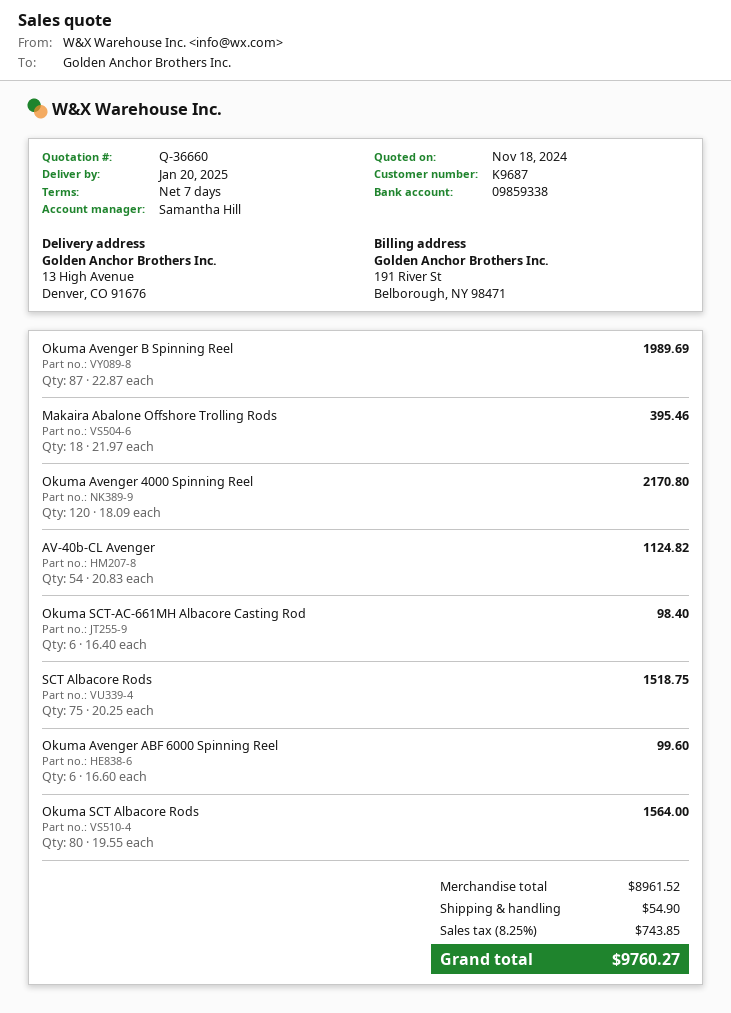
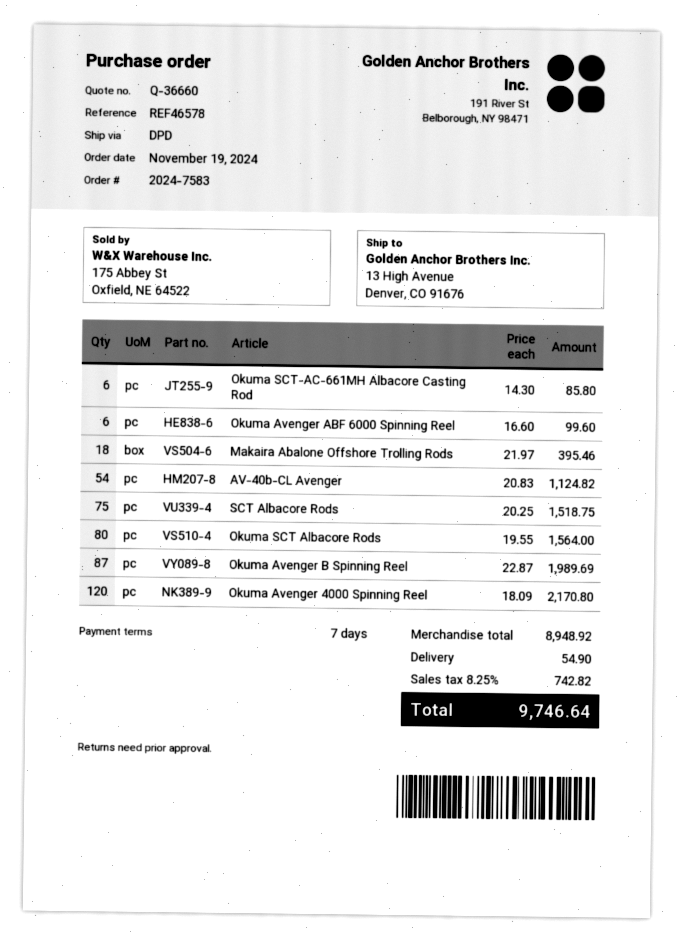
Okuma SCT-AC-661MH Albacore Casting Rod: 6 x 16.40 = 98.40 -> 6 x 14.30 = 85.80
subtotal: 8961.52 -> 8948.92
tax: 8.25% = 743.85 -> 8.25% = 742.82
total: 9760.27 -> 9746.64

